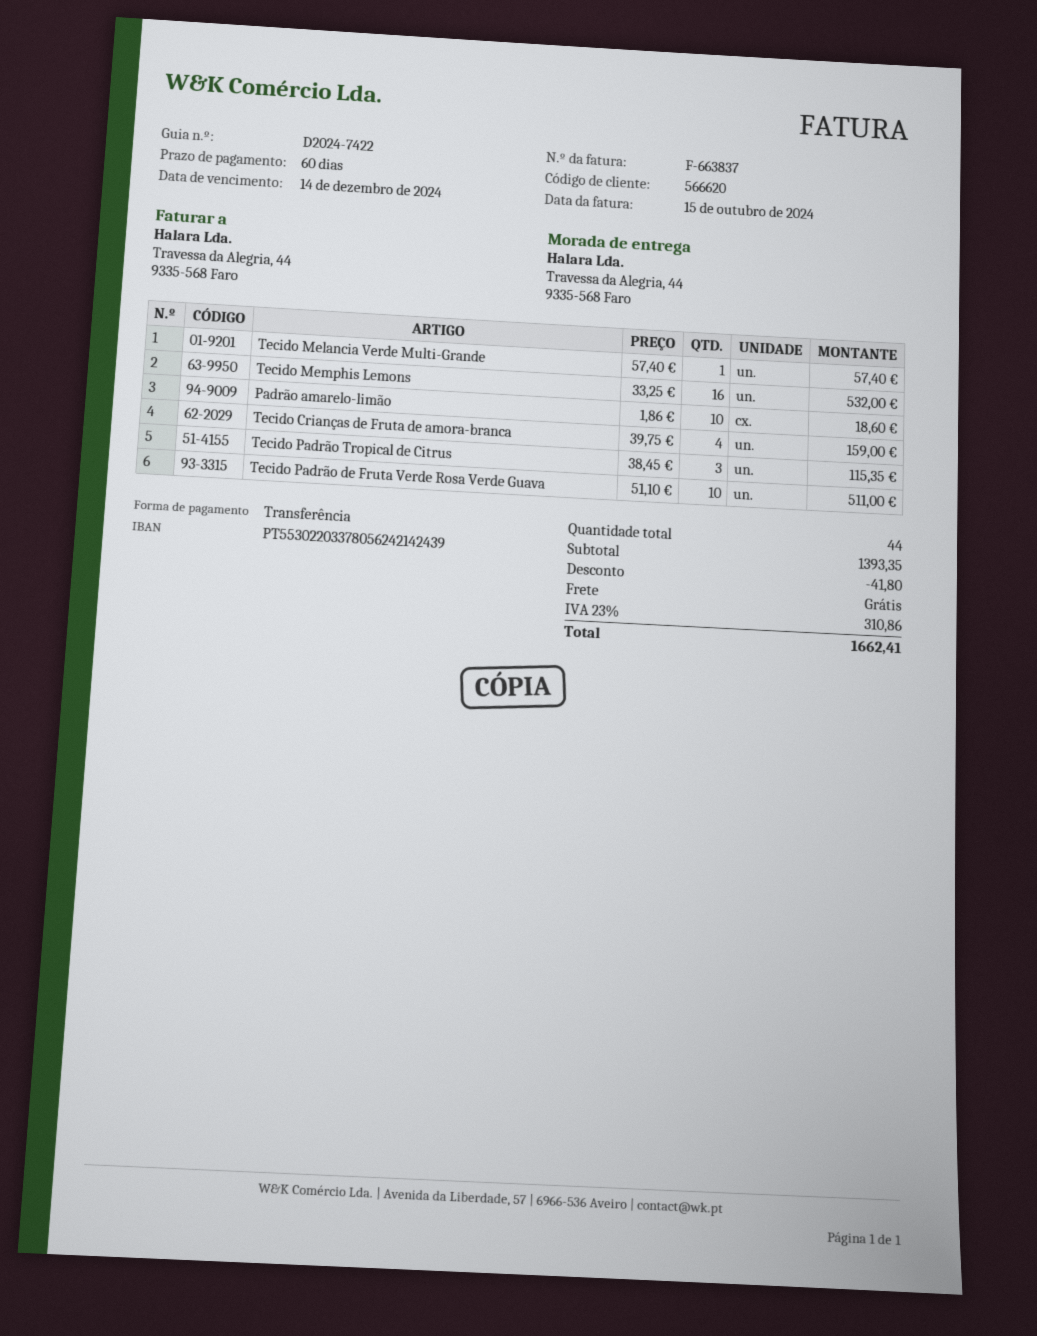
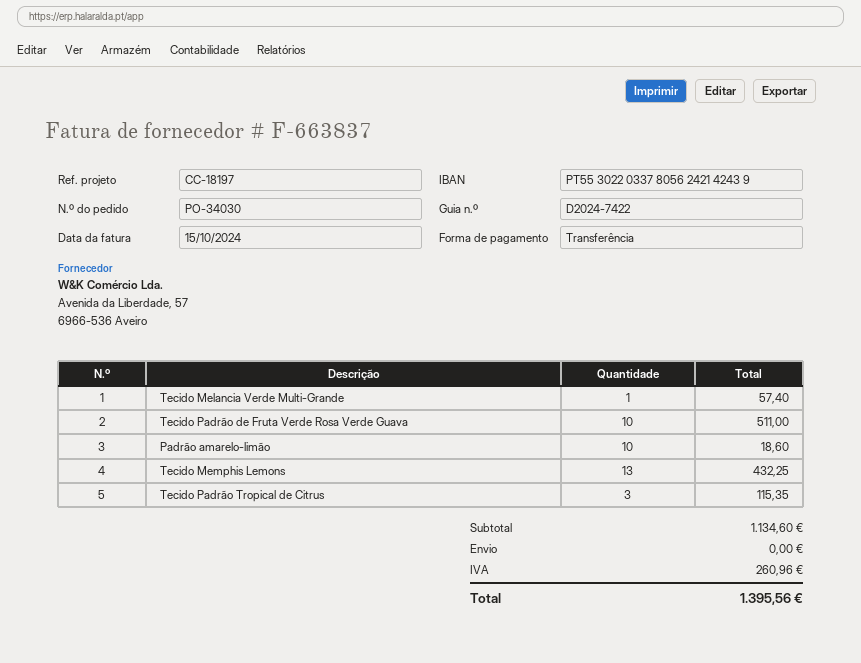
Tecido Memphis Lemons: 16 for 532.00 -> 13 for 432.25
Tecido Crianças de Fruta de amora-branca: 4 for 159.00 -> none
subtotal: 1393.35 -> 1134.60
discount: 41.80 -> none
tax: 310.86 -> 260.96
total: 1662.41 -> 1395.56

